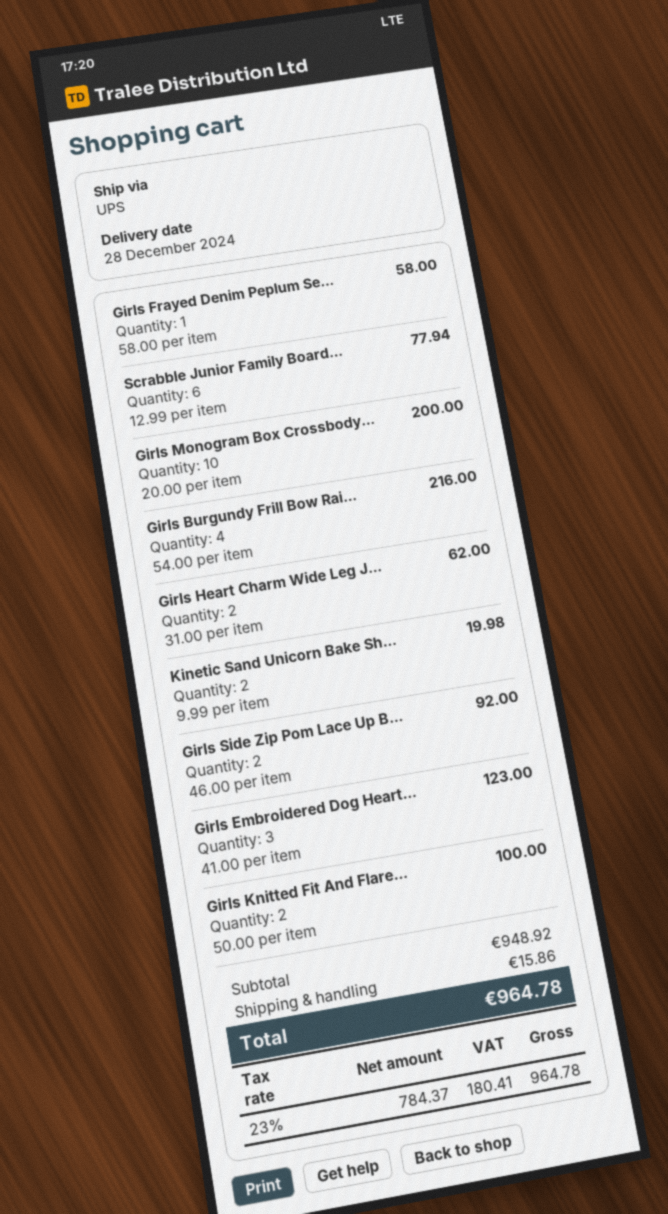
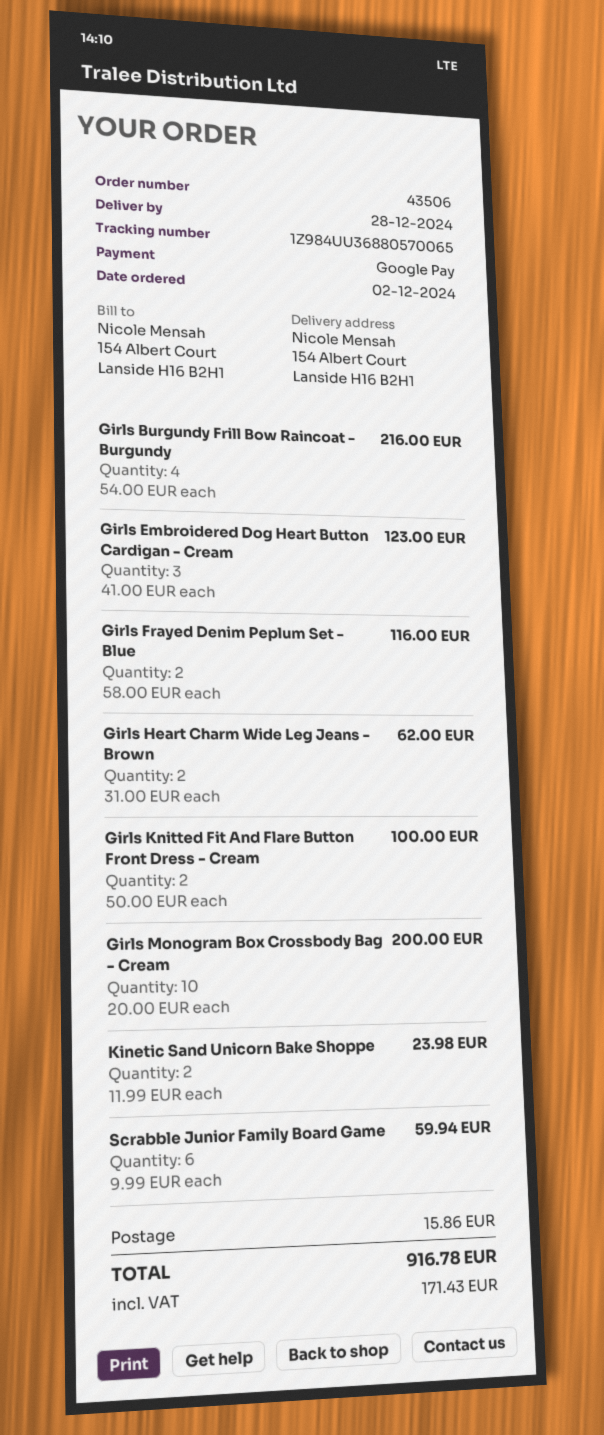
Girls Frayed Denim Peplum Se...: 1 x 58.00 = 58.00 -> 2 x 58.00 = 116.00
Scrabble Junior Family Board...: 6 x 12.99 = 77.94 -> 6 x 9.99 = 59.94
Kinetic Sand Unicorn Bake Sh...: 2 x 9.99 = 19.98 -> 2 x 11.99 = 23.98
Girls Side Zip Pom Lace Up B...: 2 x 46.00 = 92.00 -> none
tax: 180.41 -> 171.43
total: 964.78 -> 916.78

